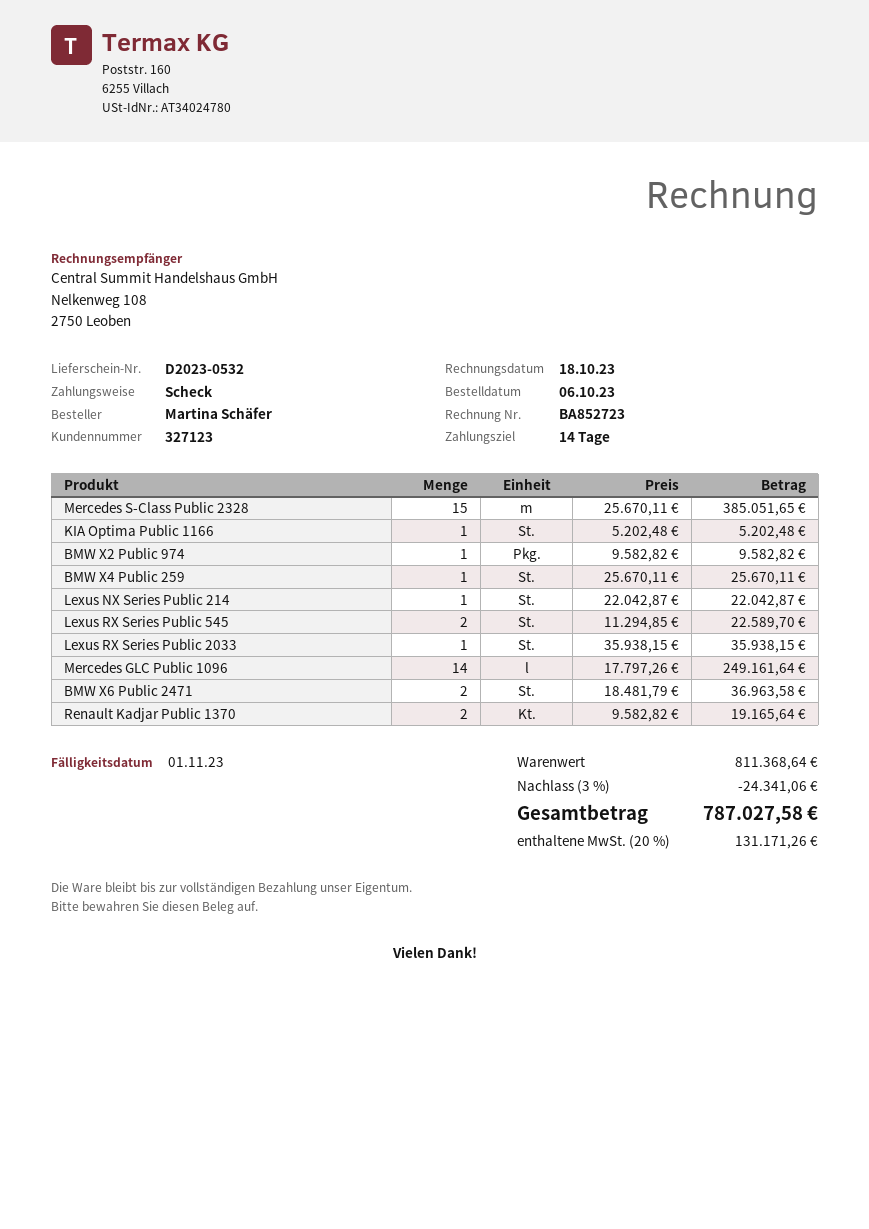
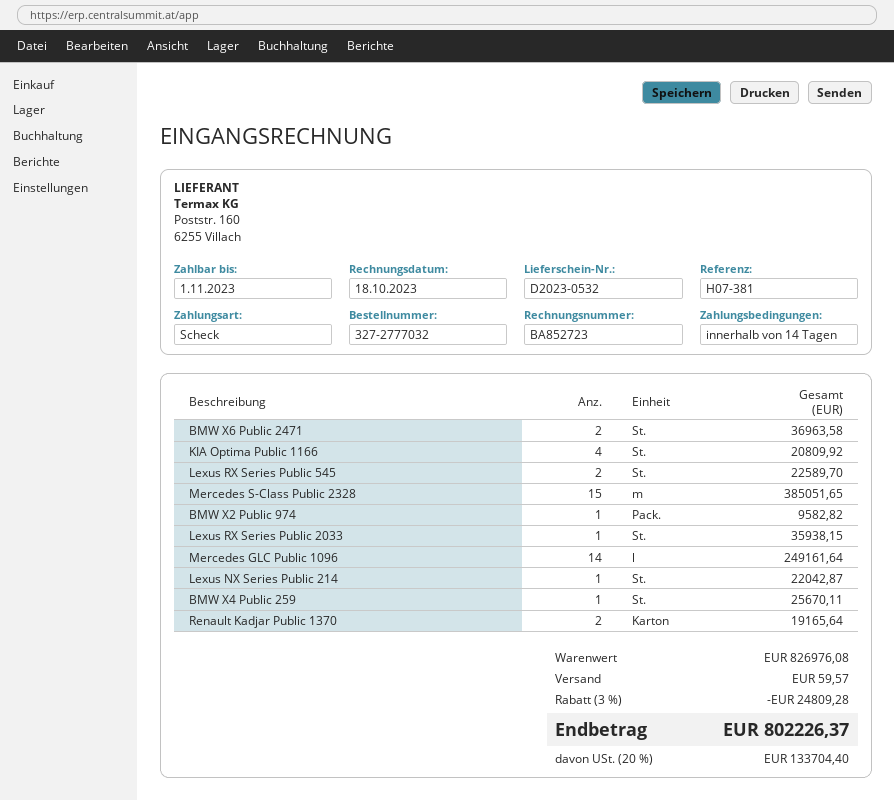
KIA Optima Public 1166: 1 for 5202.48 -> 4 for 20809.92
subtotal: 811368.64 -> 826976.08
discount: 3% = 24341.06 -> 3% = 24809.28
shipping: none -> 59.57
tax: 20% = 131171.26 -> 20% = 133704.40
total: 787027.58 -> 802226.37

